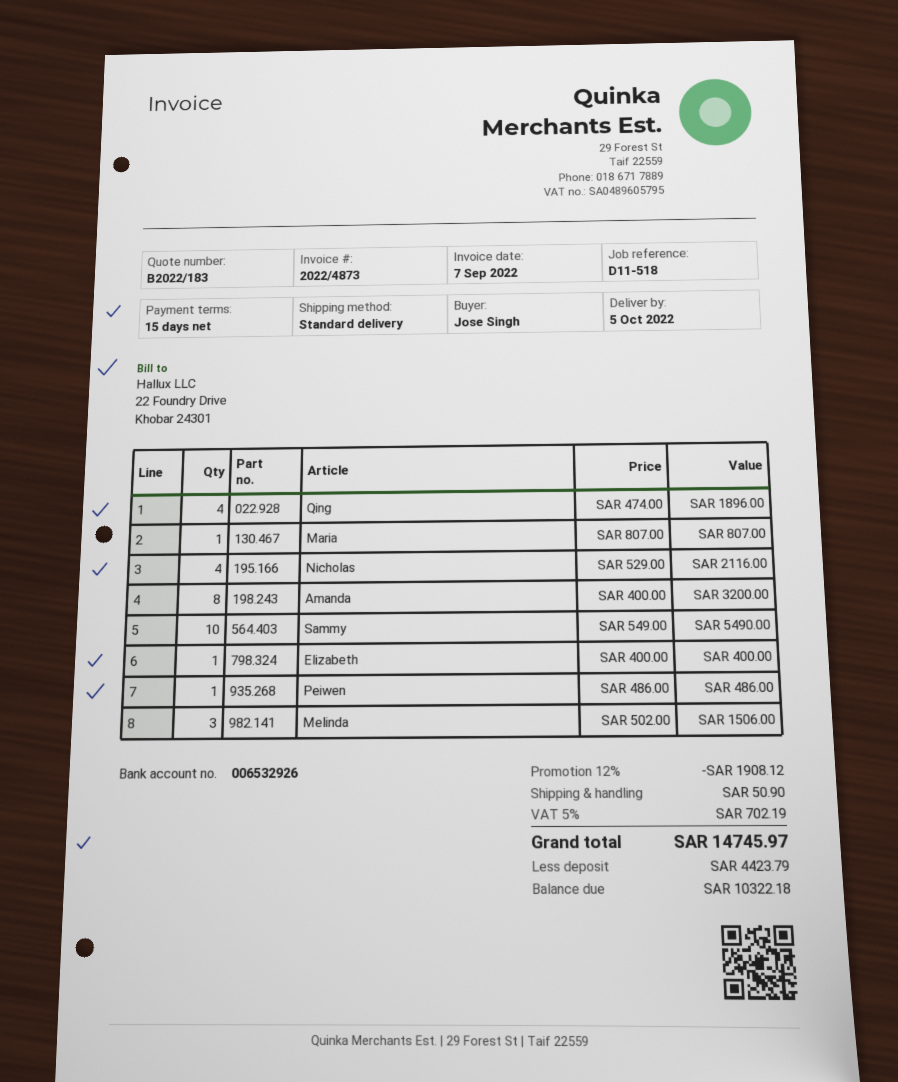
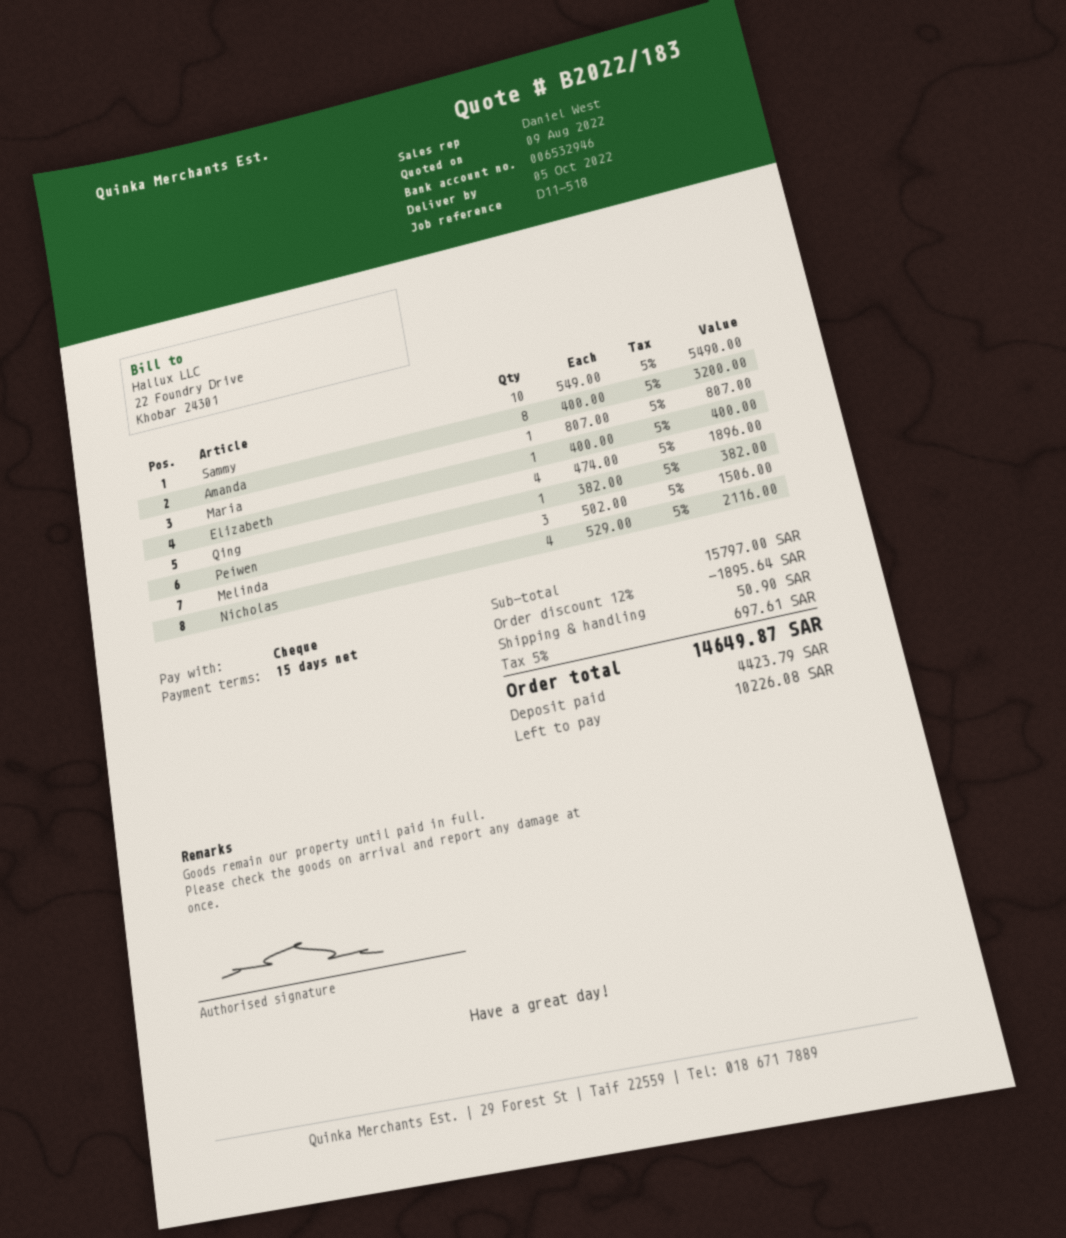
bank account: 006532926 -> 006532946
Peiwen: 1 x 486.00 = 486.00 -> 1 x 382.00 = 382.00
discount: 12% = 1908.12 -> 12% = 1895.64
tax: 5% = 702.19 -> 5% = 697.61
total: 14745.97 -> 14649.87
balance: 10322.18 -> 10226.08

